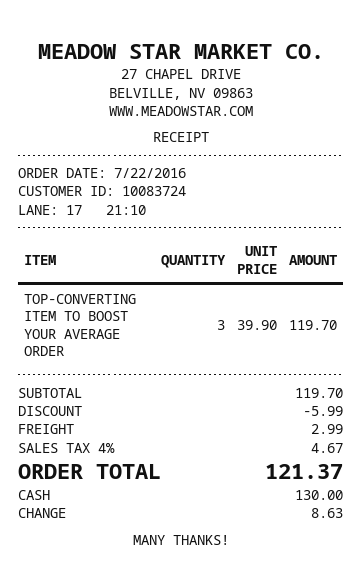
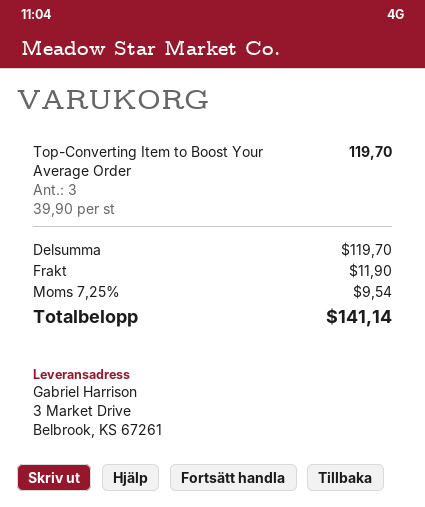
discount: 5.99 -> none
shipping: 2.99 -> 11.90
tax: 4% = 4.67 -> 7.25% = 9.54
total: 121.37 -> 141.14

